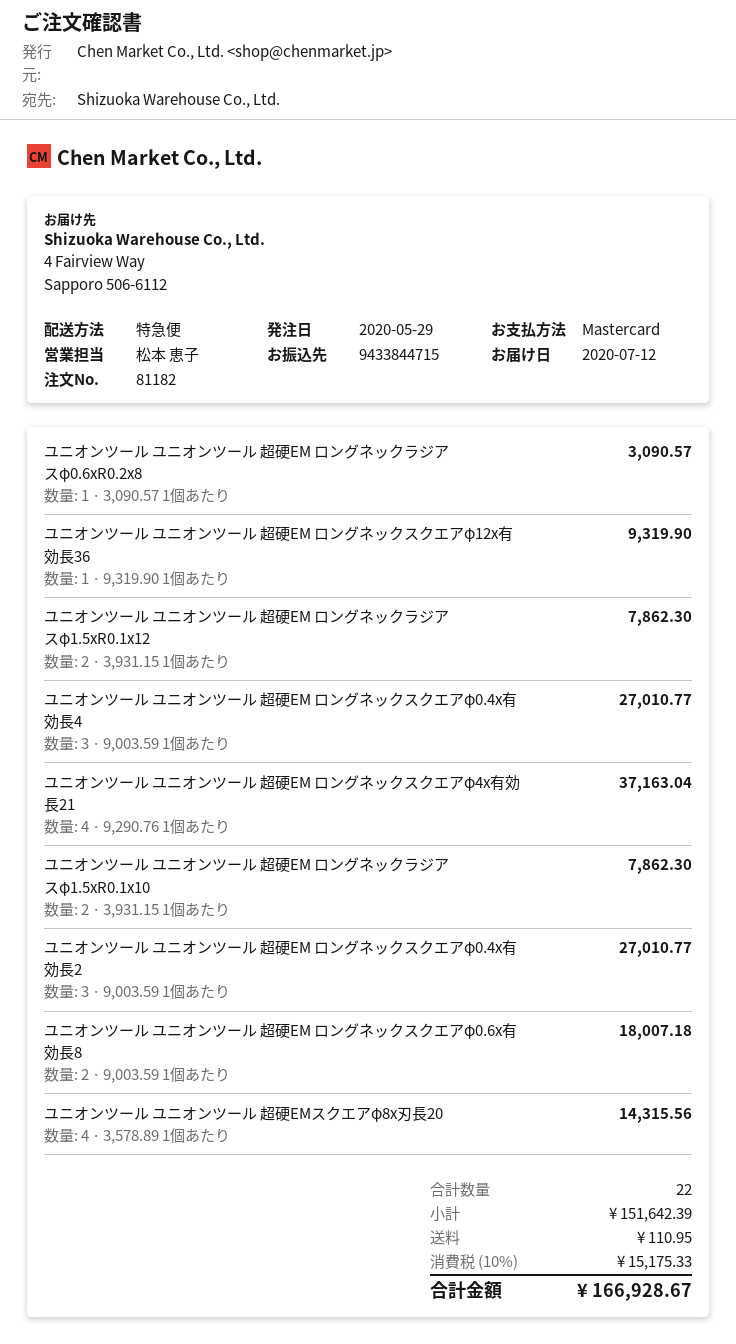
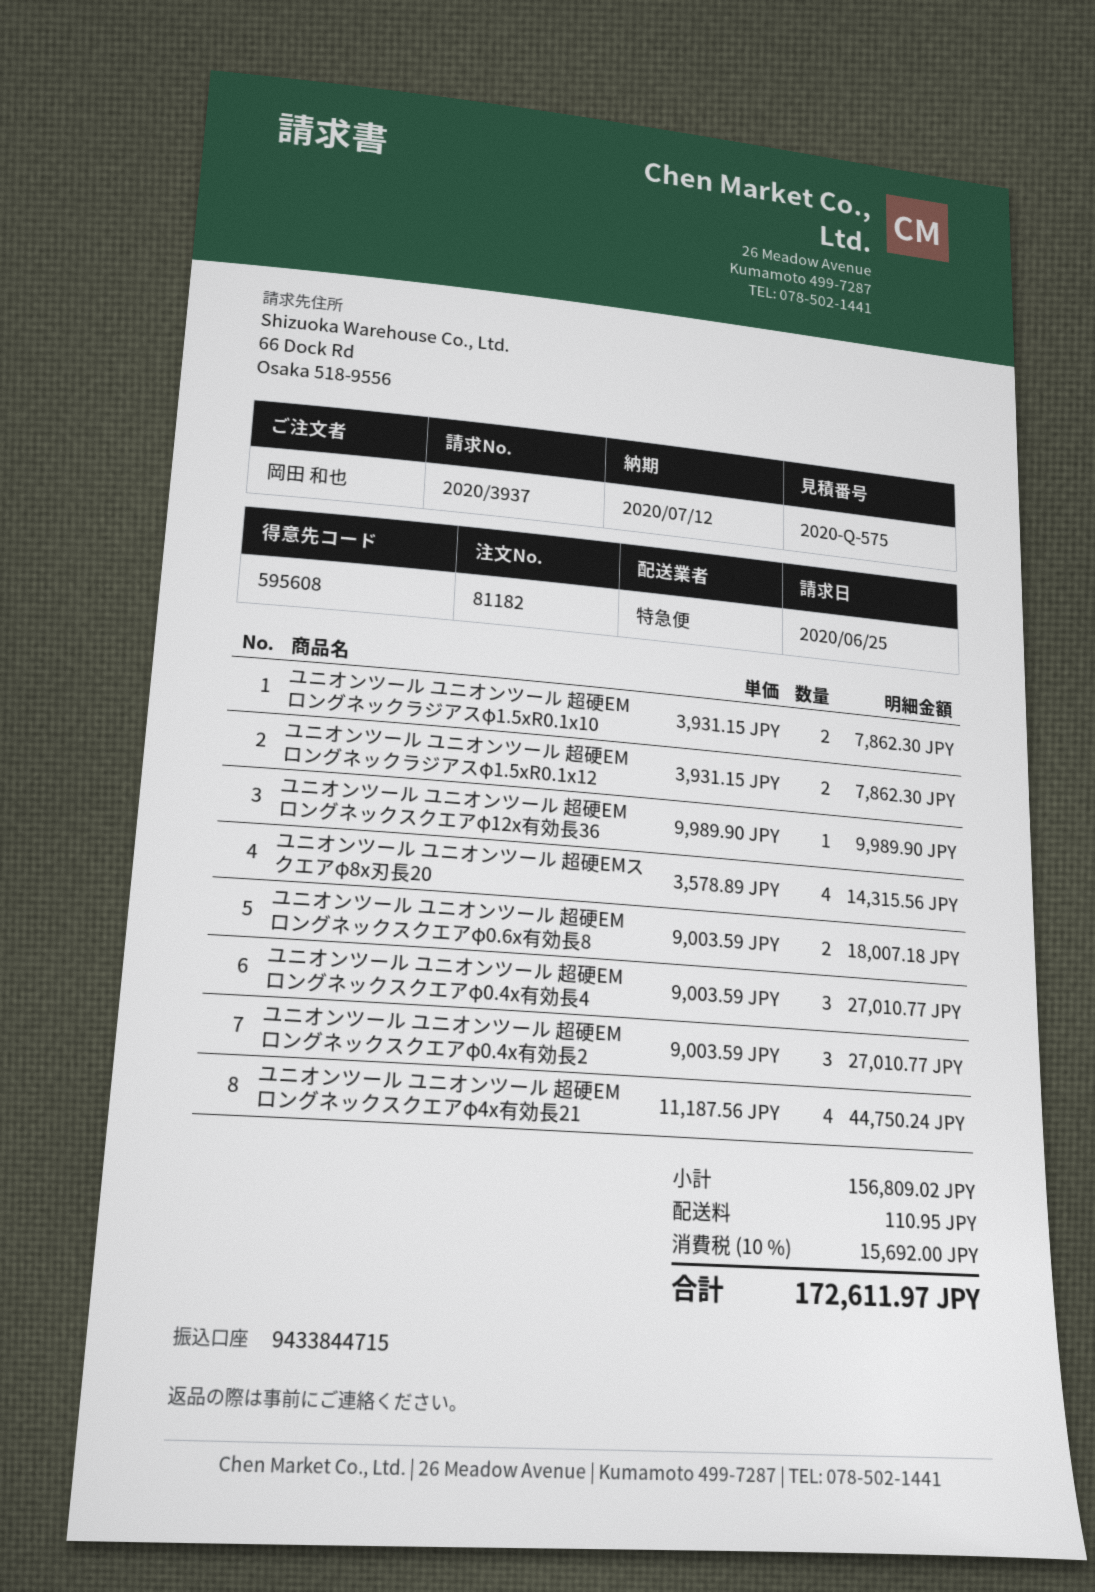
ユニオンツール ユニオンツール 超硬EM ロングネックラジアスφ0.6xR0.2x8: 1 x 3090.57 = 3090.57 -> none
ユニオンツール ユニオンツール 超硬EM ロングネックスクエアφ12x有効長36: 1 x 9319.90 = 9319.90 -> 1 x 9989.90 = 9989.90
ユニオンツール ユニオンツール 超硬EM ロングネックスクエアφ4x有効長21: 4 x 9290.76 = 37163.04 -> 4 x 11187.56 = 44750.24
subtotal: 151642.39 -> 156809.02
tax: 10% = 15175.33 -> 10% = 15692.00
total: 166928.67 -> 172611.97

